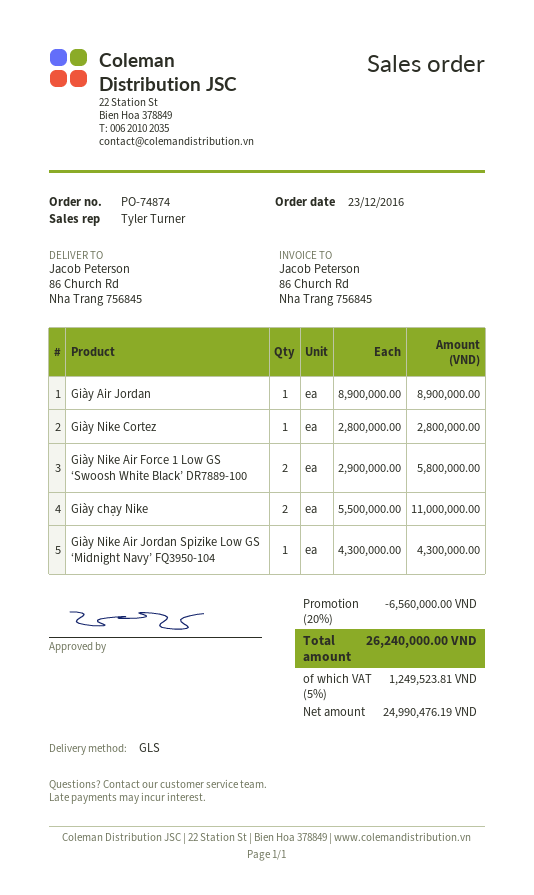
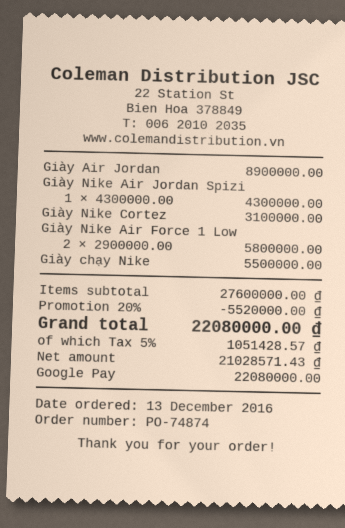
order date: 2016-12-23 -> 2016-12-13
Giày Nike Cortez: 1 x 2800000.00 = 2800000.00 -> 1 x 3100000.00 = 3100000.00
Giày chạy Nike: 2 x 5500000.00 = 11000000.00 -> 1 x 5500000.00 = 5500000.00
discount: 20% = 6560000.00 -> 20% = 5520000.00
net: 24990476.19 -> 21028571.43
tax: 5% = 1249523.81 -> 5% = 1051428.57
total: 26240000.00 -> 22080000.00

